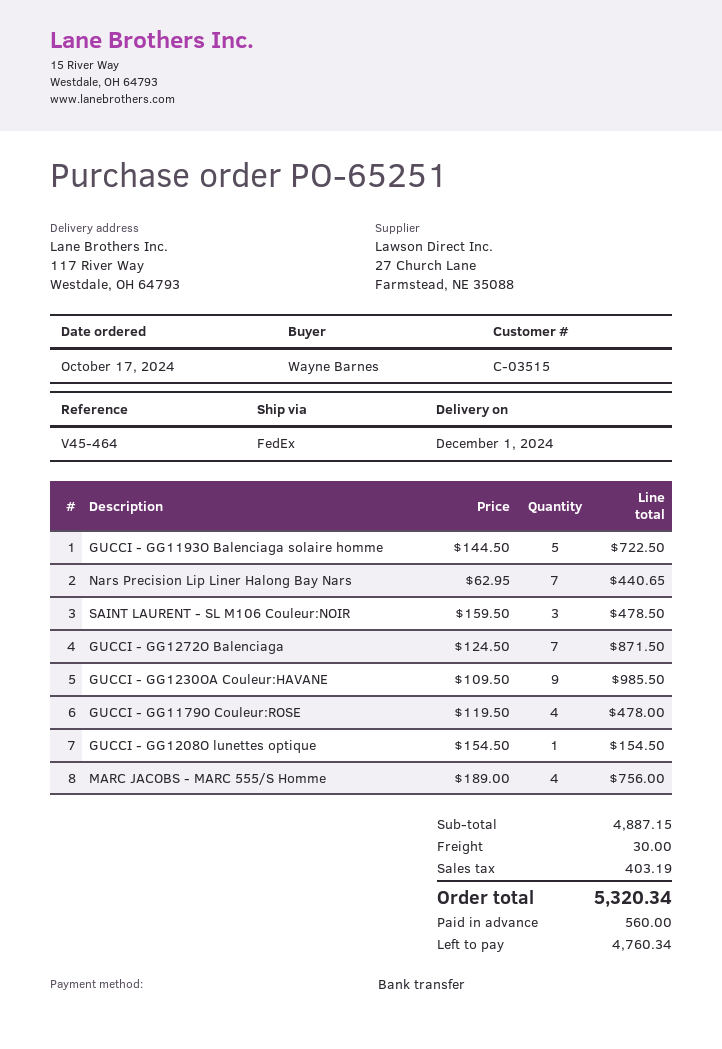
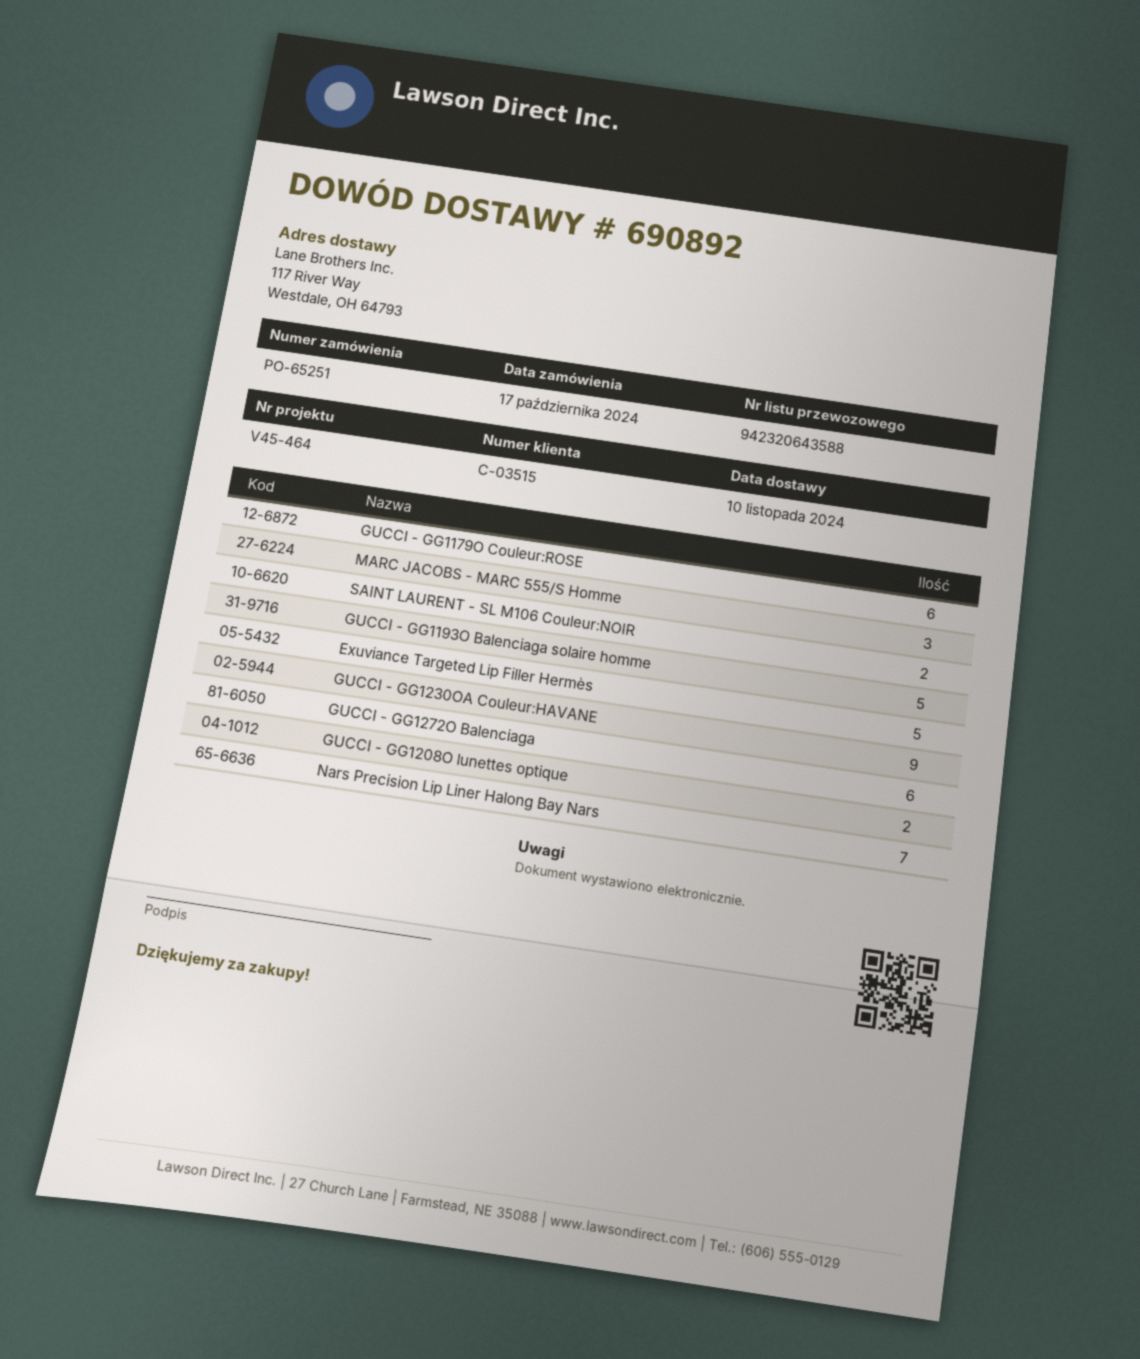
delivery date: 2024-12-01 -> 2024-11-10
SAINT LAURENT - SL M106 Couleur:NOIR: 3 -> 2
GUCCI - GG1272O Balenciaga: 7 -> 6
GUCCI - GG1179O Couleur:ROSE: 4 -> 6
GUCCI - GG1208O lunettes optique: 1 -> 2
MARC JACOBS - MARC 555/S Homme: 4 -> 3
Exuviance Targeted Lip Filler Hermès: none -> 5

